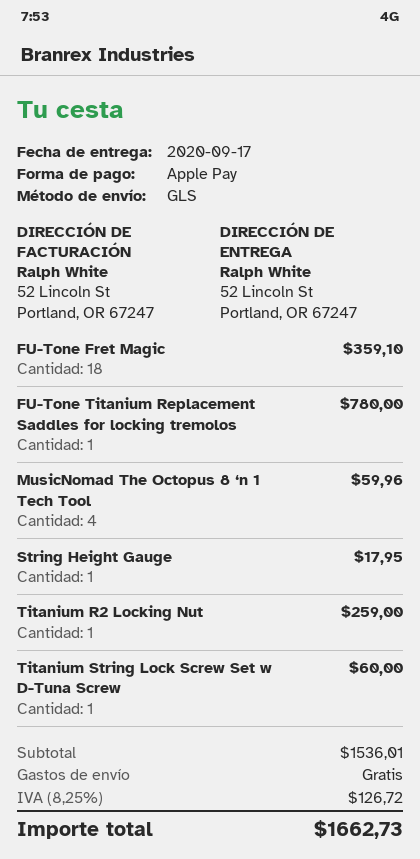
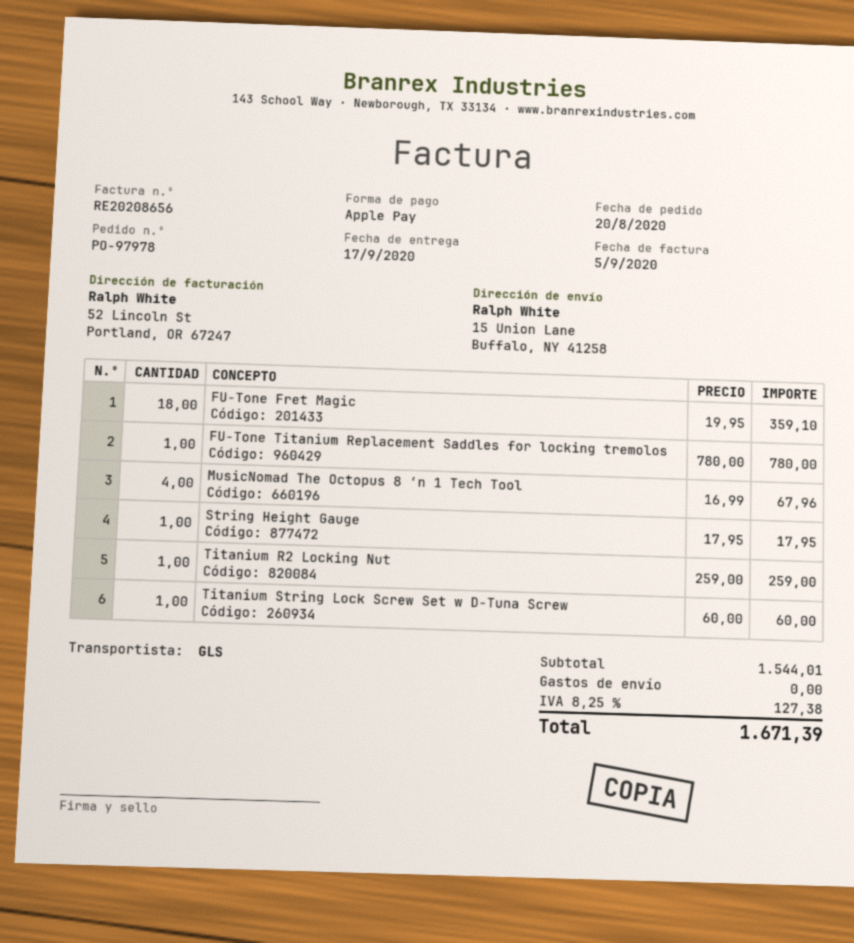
ship to: 52 Lincoln St, Portland, OR 67247 -> 15 Union Lane, Buffalo, NY 41258
MusicNomad The Octopus 8 ‘n 1 Tech Tool: 4 for 59.96 -> 4 for 67.96
subtotal: 1536.01 -> 1544.01
tax: 8.25% = 126.72 -> 8.25% = 127.38
total: 1662.73 -> 1671.39

